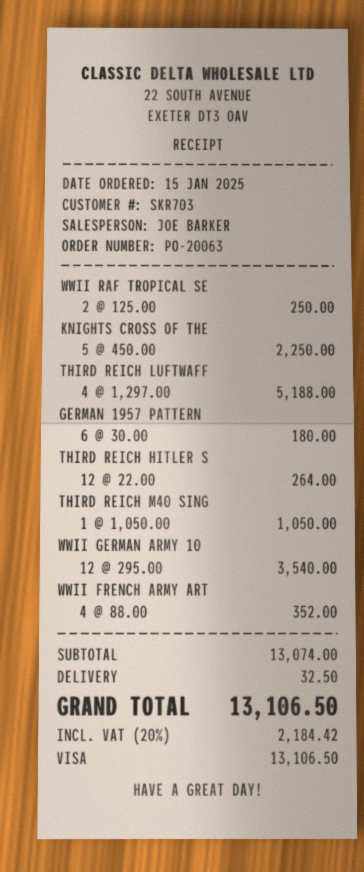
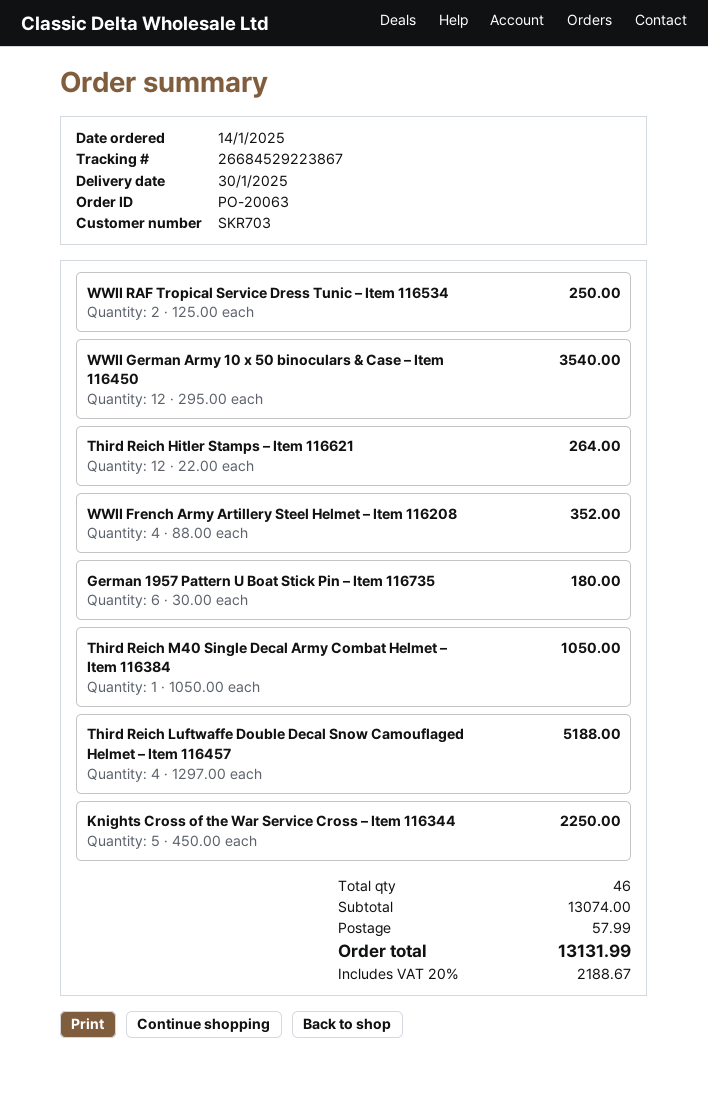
order date: 2025-01-15 -> 2025-01-14
shipping: 32.50 -> 57.99
tax: 20% = 2184.42 -> 20% = 2188.67
total: 13106.50 -> 13131.99

